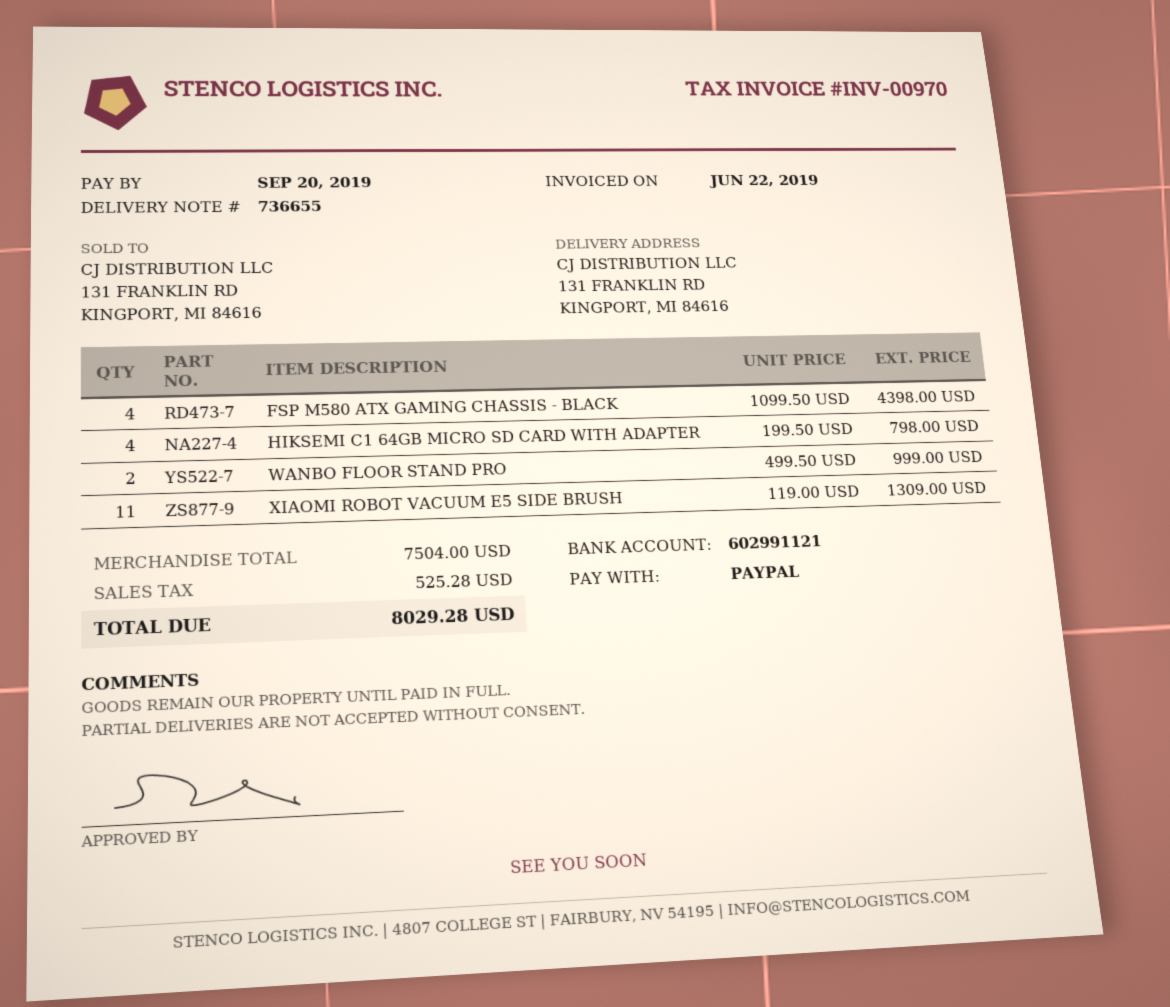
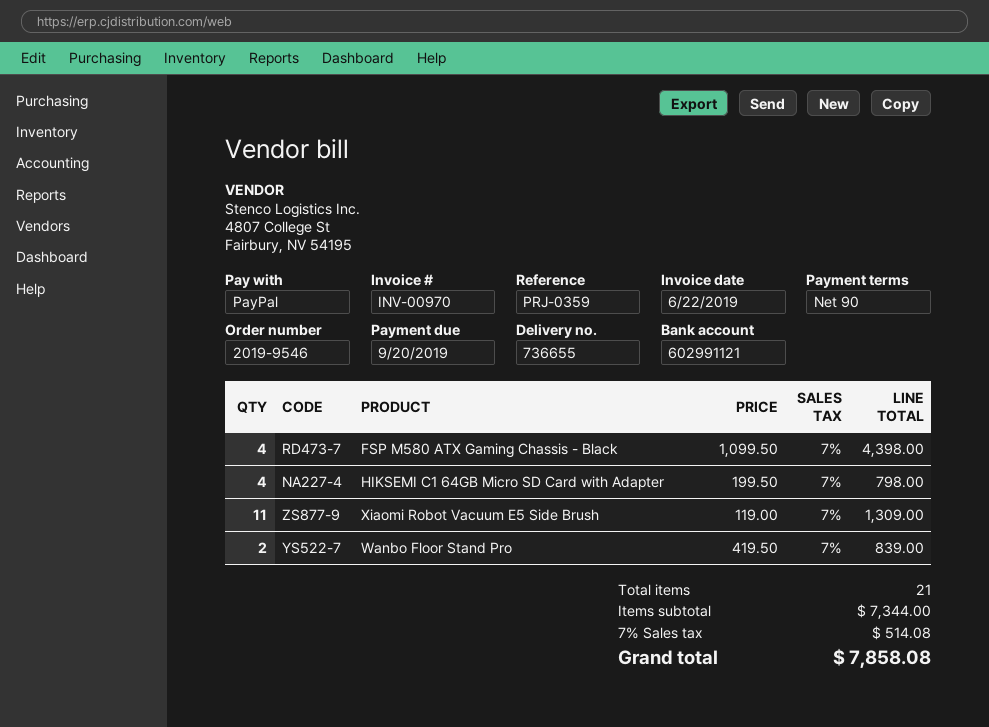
WANBO FLOOR STAND PRO: 2 x 499.50 = 999.00 -> 2 x 419.50 = 839.00
subtotal: 7504.00 -> 7344.00
tax: 525.28 -> 514.08
total: 8029.28 -> 7858.08

